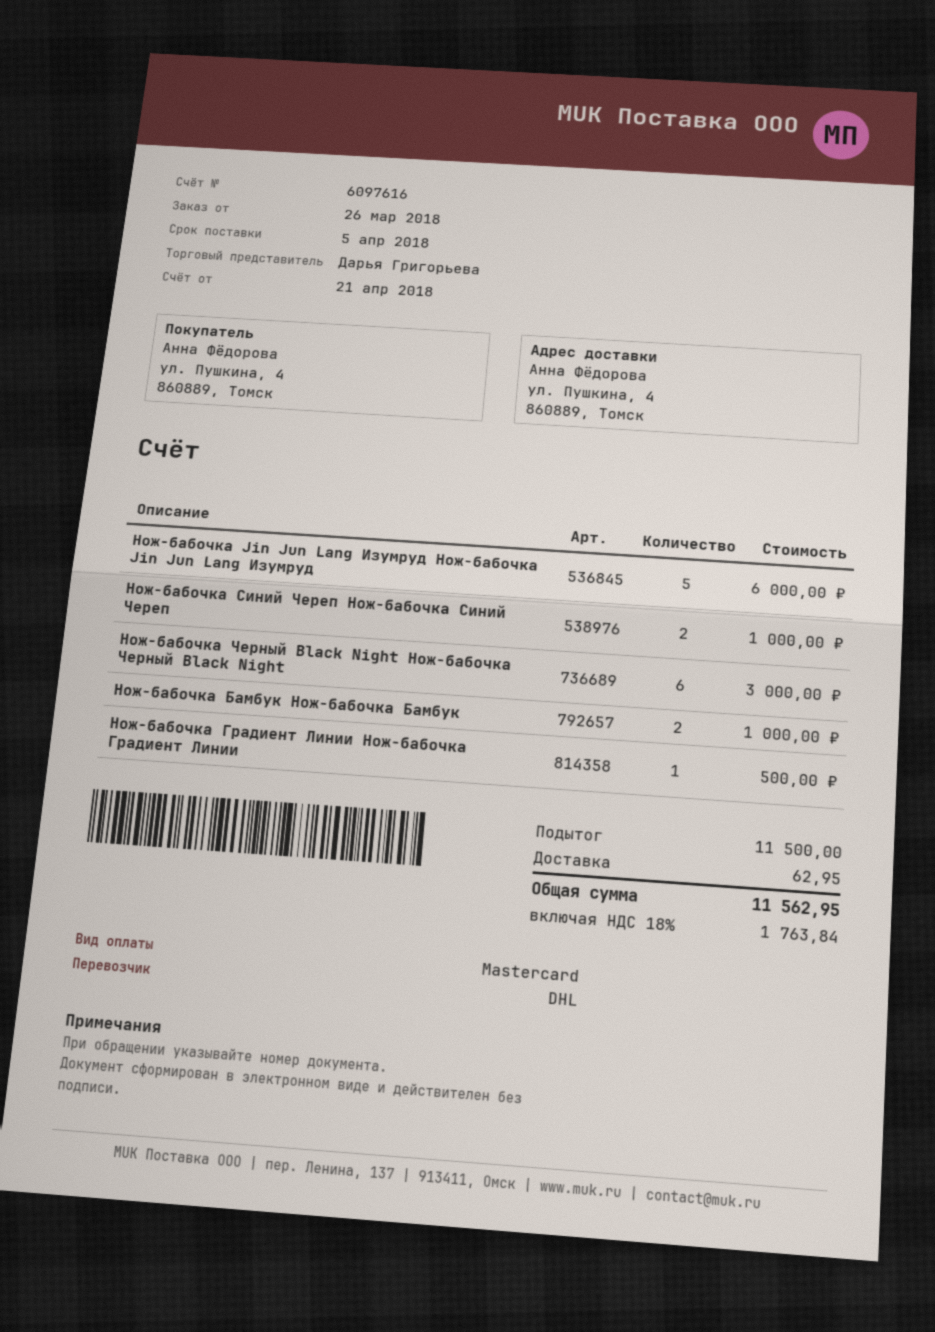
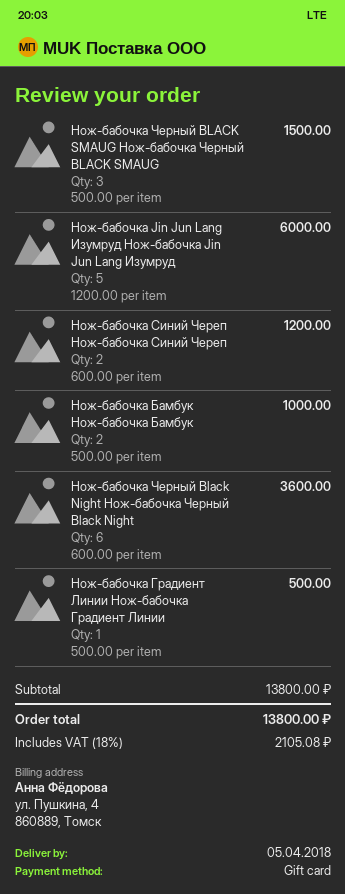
payment method: Mastercard -> gift card
Нож-бабочка Синий Череп Нож-бабочка Синий Череп: 2 for 1000.00 -> 2 for 1200.00
Нож-бабочка Черный Black Night Нож-бабочка Черный Black Night: 6 for 3000.00 -> 6 for 3600.00
Нож-бабочка Черный BLACK SMAUG Нож-бабочка Черный BLACK SMAUG: none -> 3 for 1500.00
subtotal: 11500.00 -> 13800.00
shipping: 62.95 -> none
tax: 18% = 1763.84 -> 18% = 2105.08
total: 11562.95 -> 13800.00

